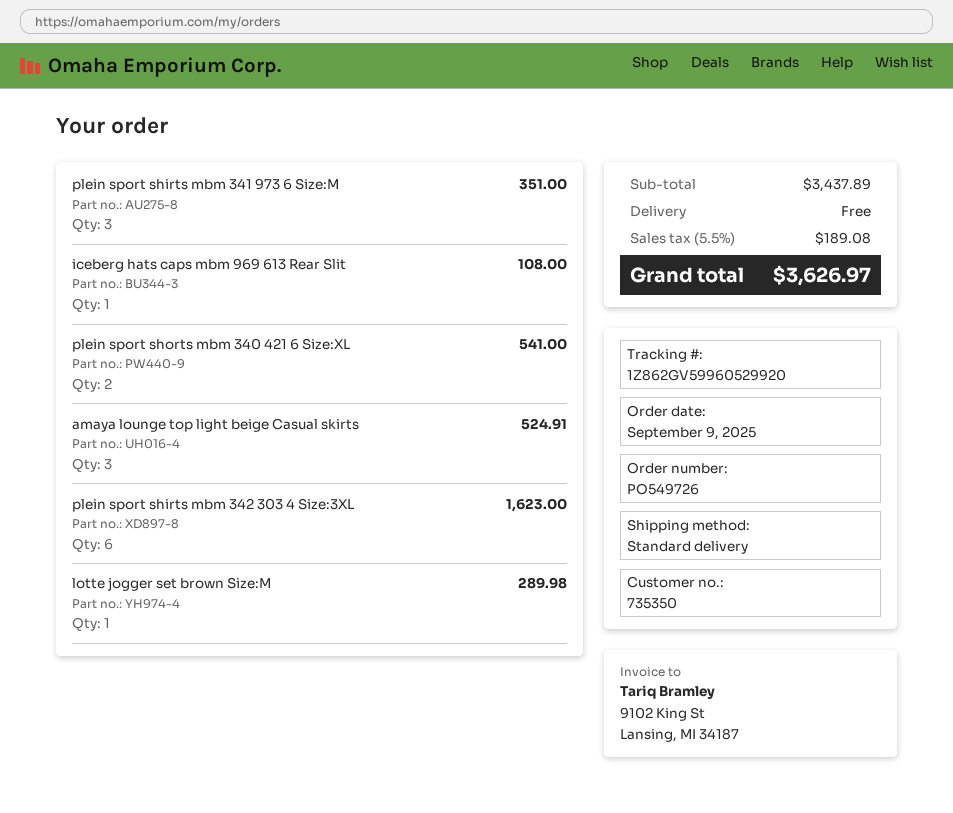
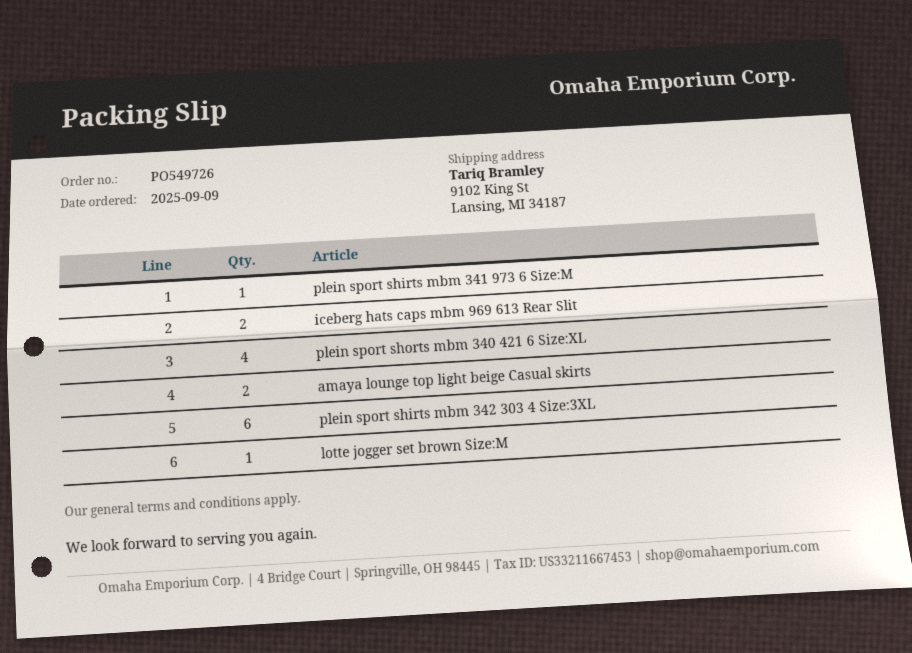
plein sport shirts mbm 341 973 6 Size:M: 3 -> 1
iceberg hats caps mbm 969 613 Rear Slit: 1 -> 2
plein sport shorts mbm 340 421 6 Size:XL: 2 -> 4
amaya lounge top light beige Casual skirts: 3 -> 2

